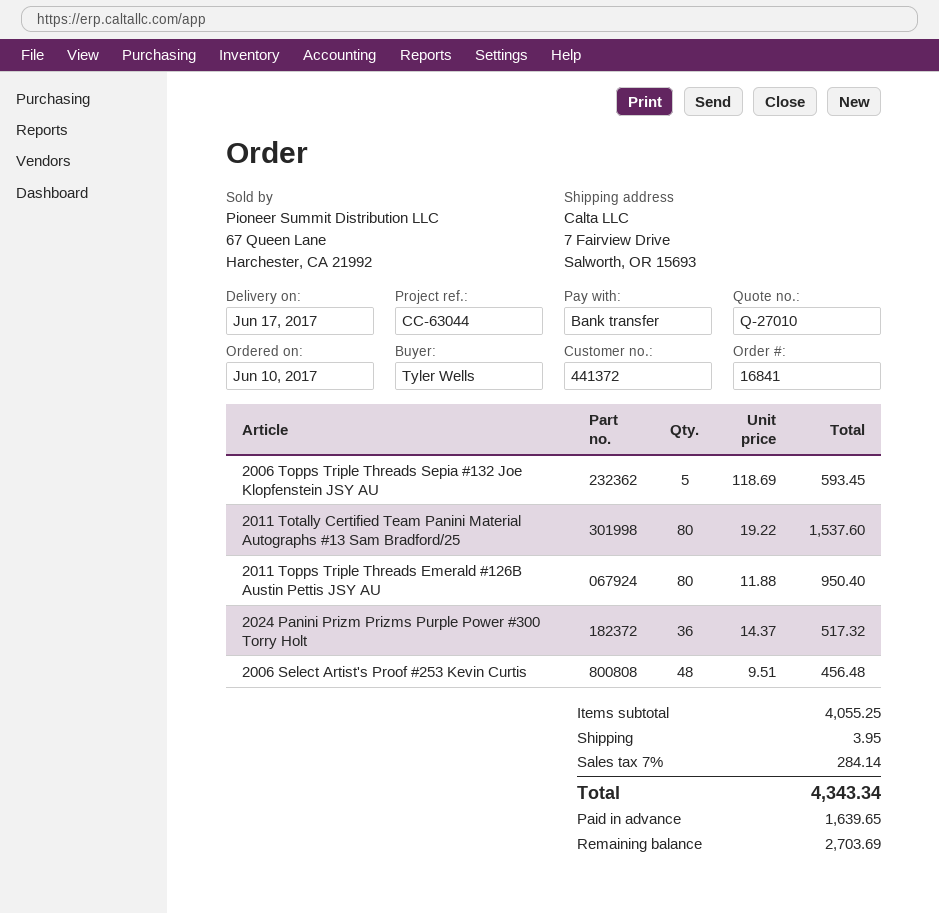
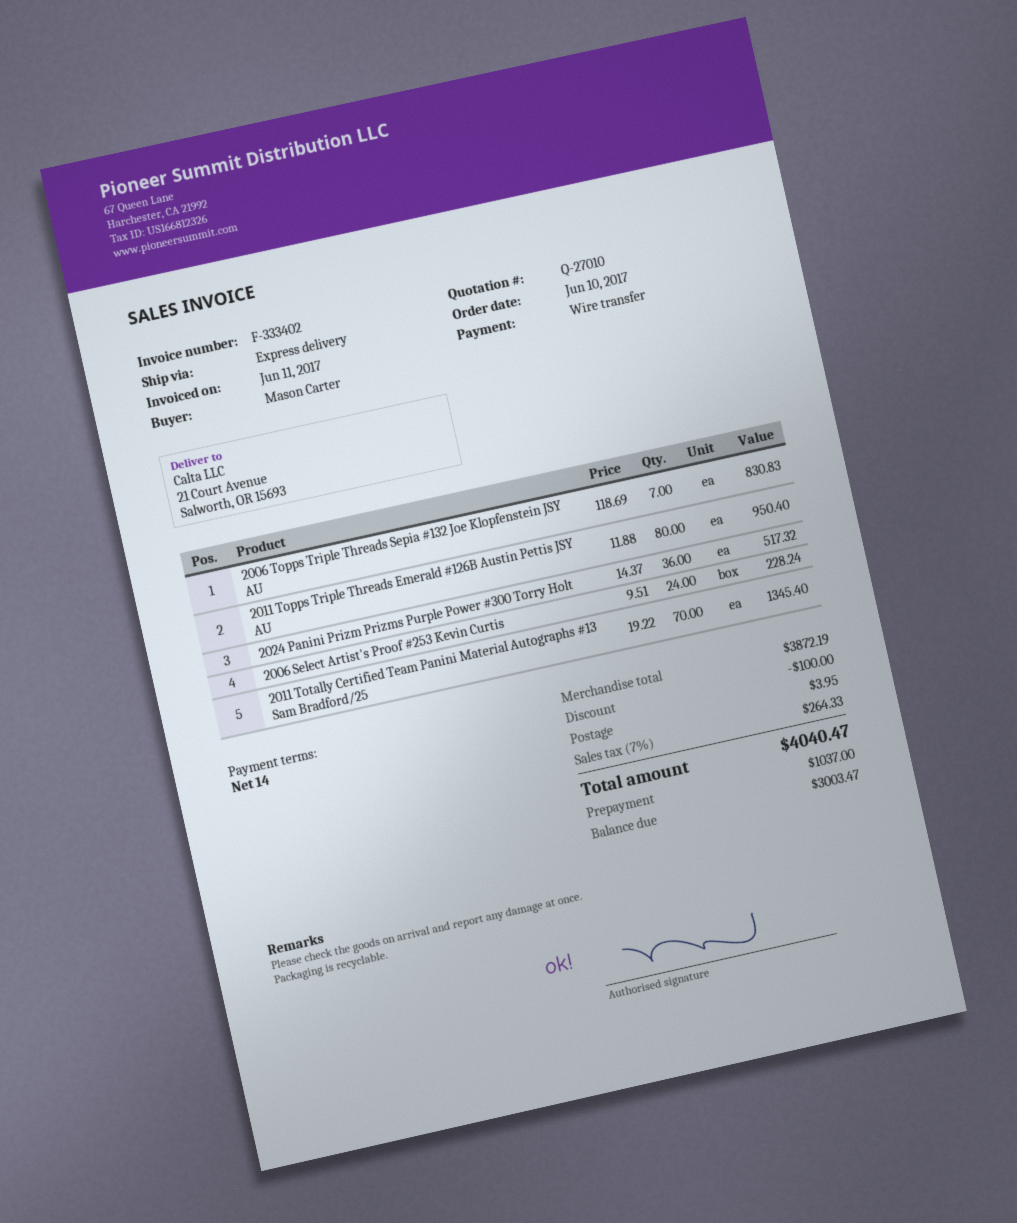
ordered by: Tyler Wells -> Mason Carter
ship to: 7 Fairview Drive, Salworth, OR 15693 -> 21 Court Avenue, Salworth, OR 15693
2006 Topps Triple Threads Sepia #132 Joe Klopfenstein JSY AU: 5 x 118.69 = 593.45 -> 7 x 118.69 = 830.83
2011 Totally Certified Team Panini Material Autographs #13 Sam Bradford/25: 80 x 19.22 = 1537.60 -> 70 x 19.22 = 1345.40
2006 Select Artist's Proof #253 Kevin Curtis: 48 x 9.51 = 456.48 -> 24 x 9.51 = 228.24
subtotal: 4055.25 -> 3872.19
discount: none -> 100.00
tax: 7% = 284.14 -> 7% = 264.33
total: 4343.34 -> 4040.47
deposit: 1639.65 -> 1037.00
balance: 2703.69 -> 3003.47

